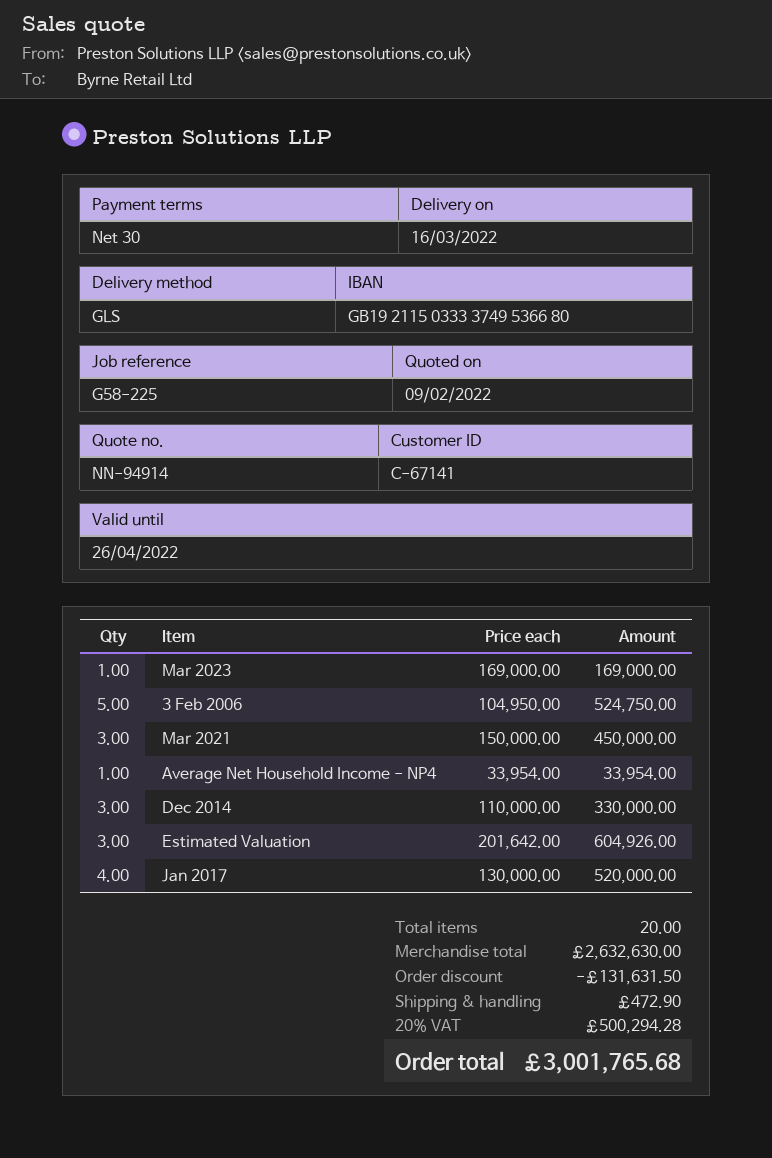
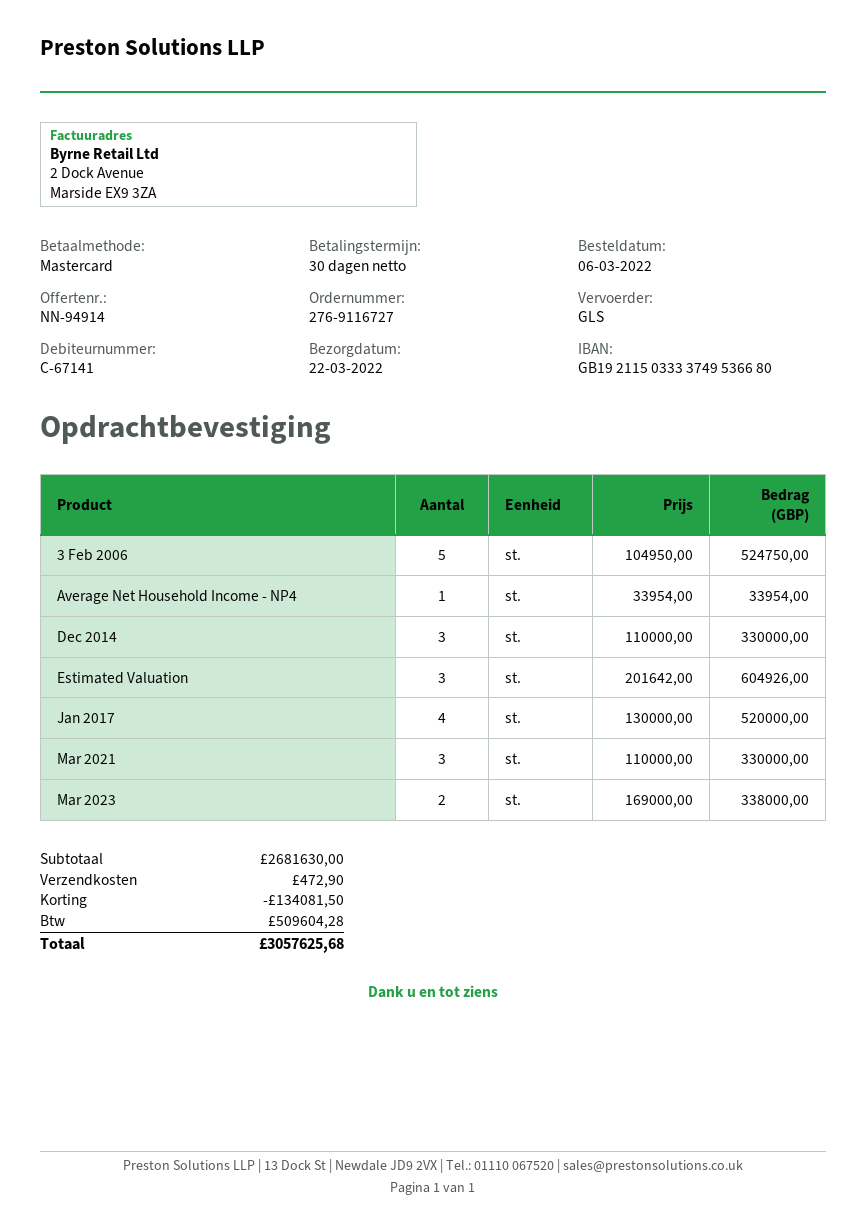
delivery date: 2022-03-16 -> 2022-03-22
Mar 2023: 1 x 169000.00 = 169000.00 -> 2 x 169000.00 = 338000.00
Mar 2021: 3 x 150000.00 = 450000.00 -> 3 x 110000.00 = 330000.00
subtotal: 2632630.00 -> 2681630.00
discount: 131631.50 -> 134081.50
tax: 500294.28 -> 509604.28
total: 3001765.68 -> 3057625.68

